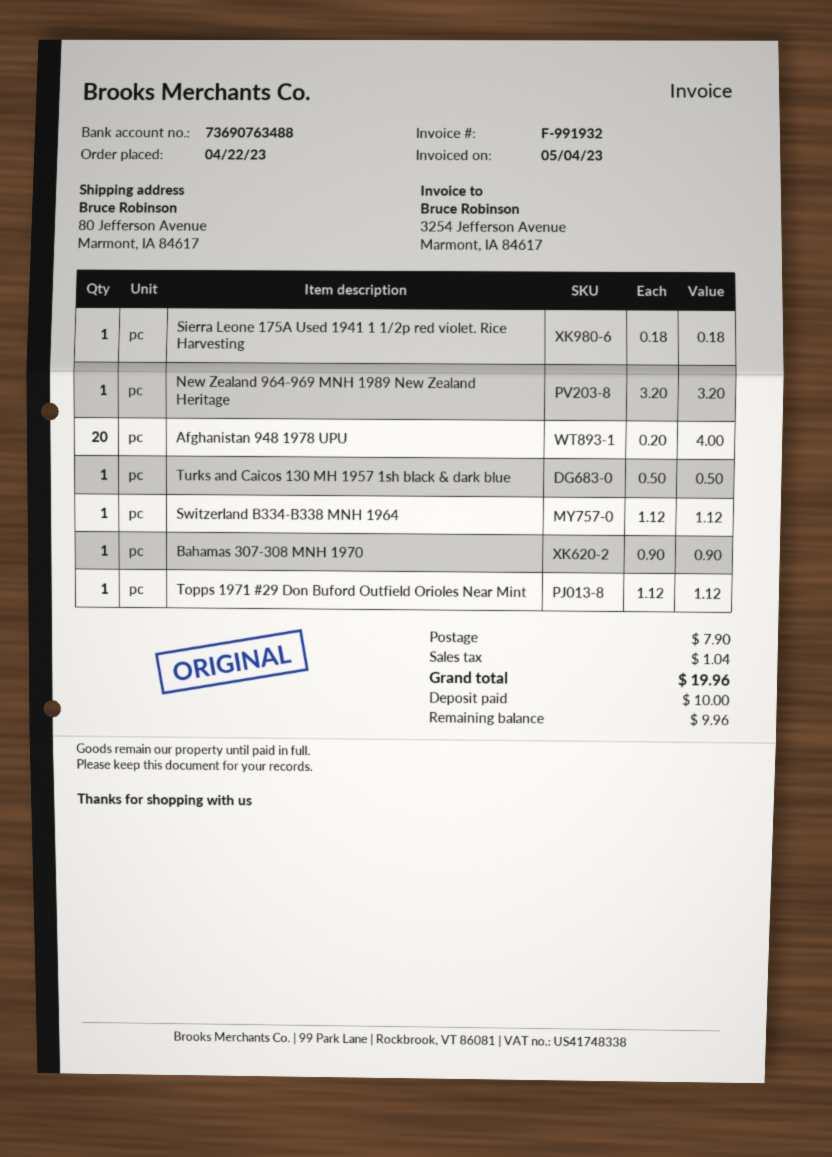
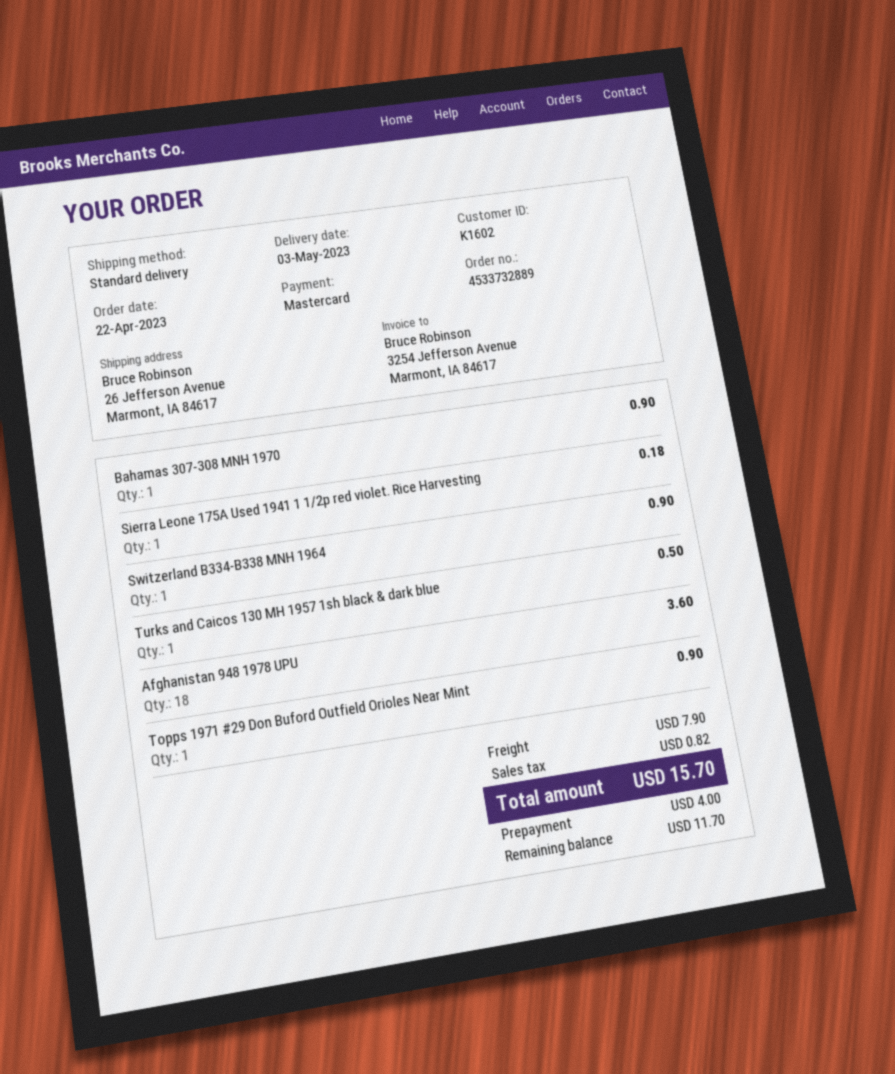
ship to: 80 Jefferson Avenue, Marmont, IA 84617 -> 26 Jefferson Avenue, Marmont, IA 84617
New Zealand 964-969 MNH 1989 New Zealand Heritage: 1 for 3.20 -> none
Afghanistan 948 1978 UPU: 20 for 4.00 -> 18 for 3.60
Switzerland B334-B338 MNH 1964: 1 for 1.12 -> 1 for 0.90
Topps 1971 #29 Don Buford Outfield Orioles Near Mint: 1 for 1.12 -> 1 for 0.90
tax: 1.04 -> 0.82
total: 19.96 -> 15.70
deposit: 10.00 -> 4.00
balance: 9.96 -> 11.70

